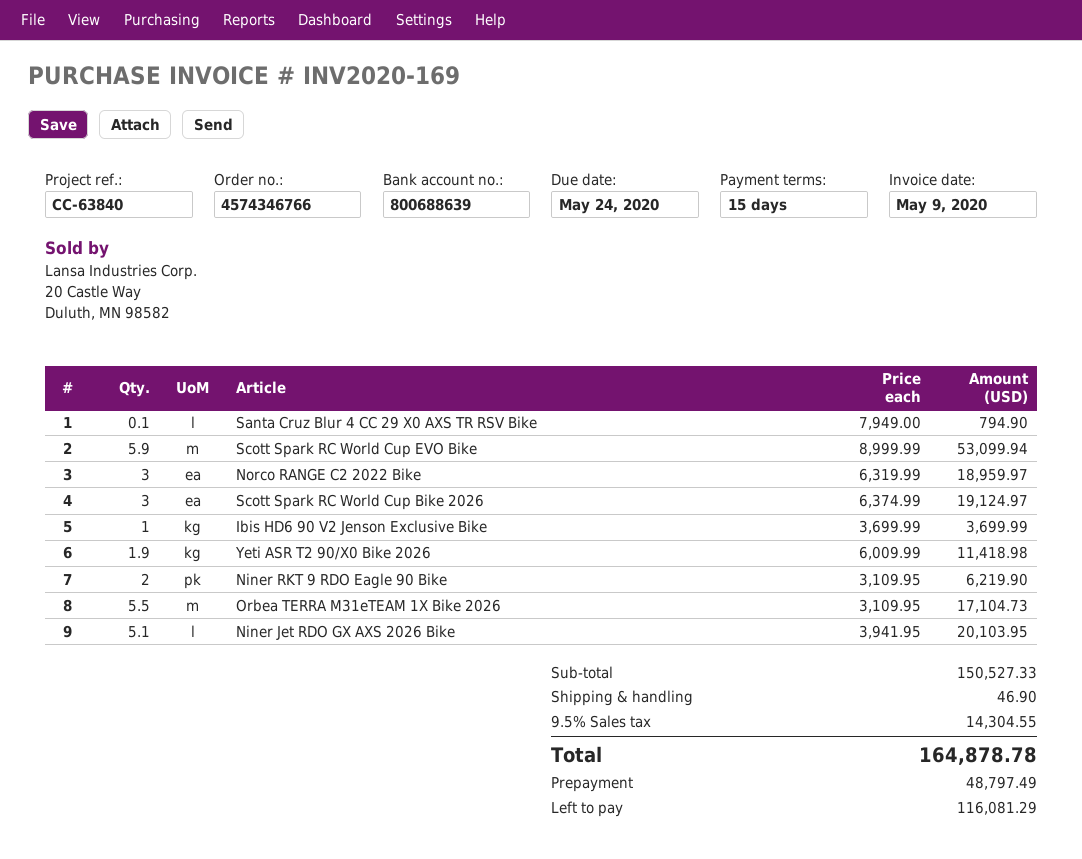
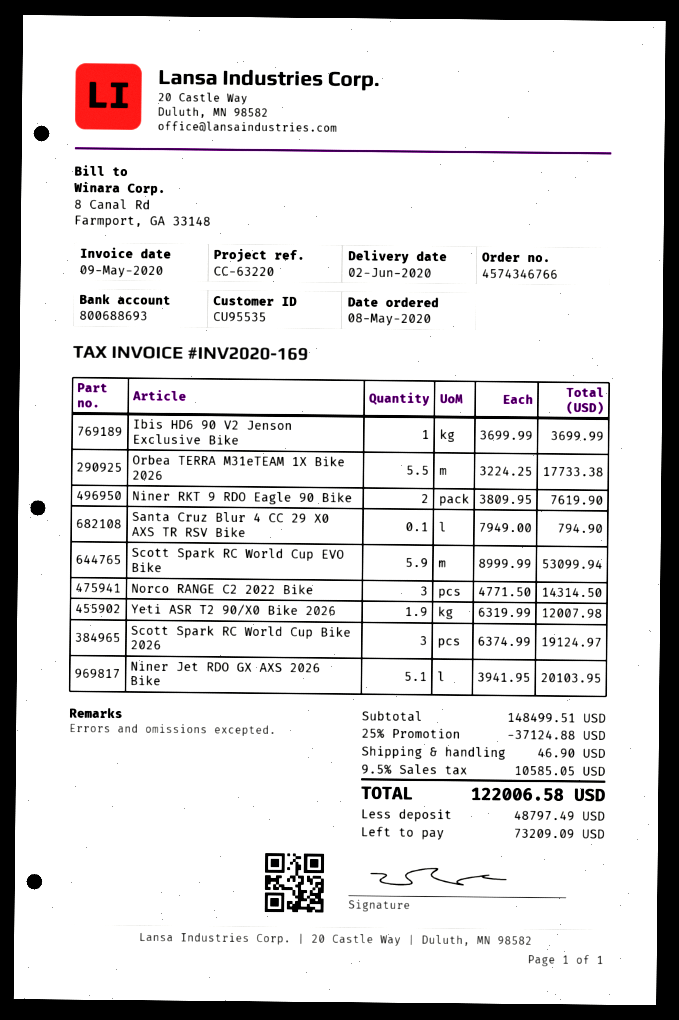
reference: CC-63840 -> CC-63220
bank account: 800688639 -> 800688693
Norco RANGE C2 2022 Bike: 3 x 6319.99 = 18959.97 -> 3 x 4771.50 = 14314.50
Yeti ASR T2 90/X0 Bike 2026: 1.9 x 6009.99 = 11418.98 -> 1.9 x 6319.99 = 12007.98
Niner RKT 9 RDO Eagle 90 Bike: 2 x 3109.95 = 6219.90 -> 2 x 3809.95 = 7619.90
Orbea TERRA M31eTEAM 1X Bike 2026: 5.5 x 3109.95 = 17104.73 -> 5.5 x 3224.25 = 17733.38
subtotal: 150527.33 -> 148499.51
discount: none -> 25% = 37124.88
tax: 9.5% = 14304.55 -> 9.5% = 10585.05
total: 164878.78 -> 122006.58
balance: 116081.29 -> 73209.09

